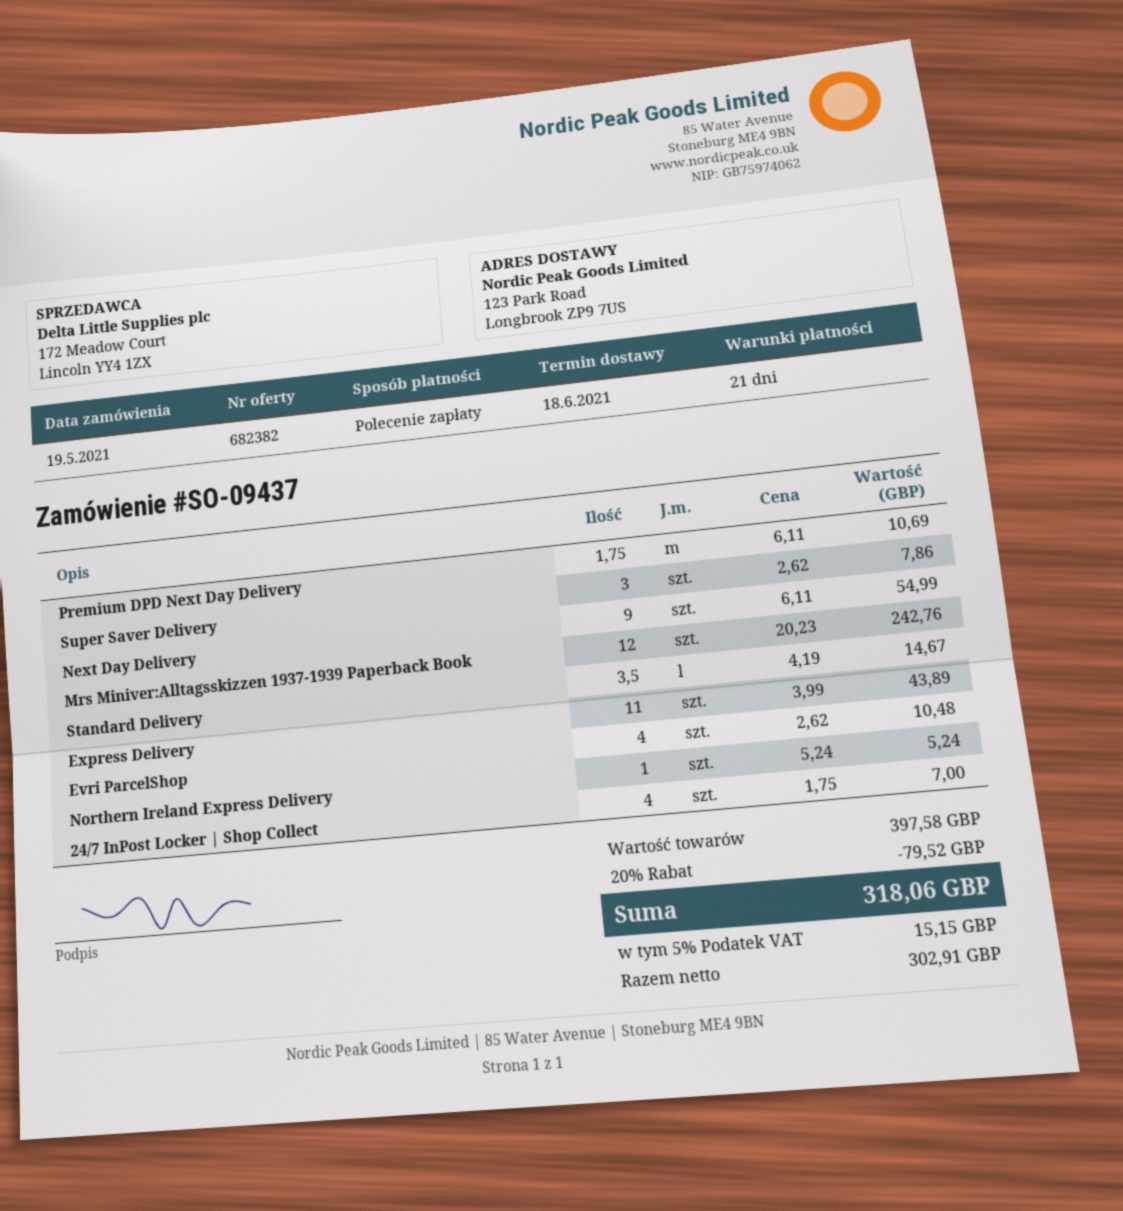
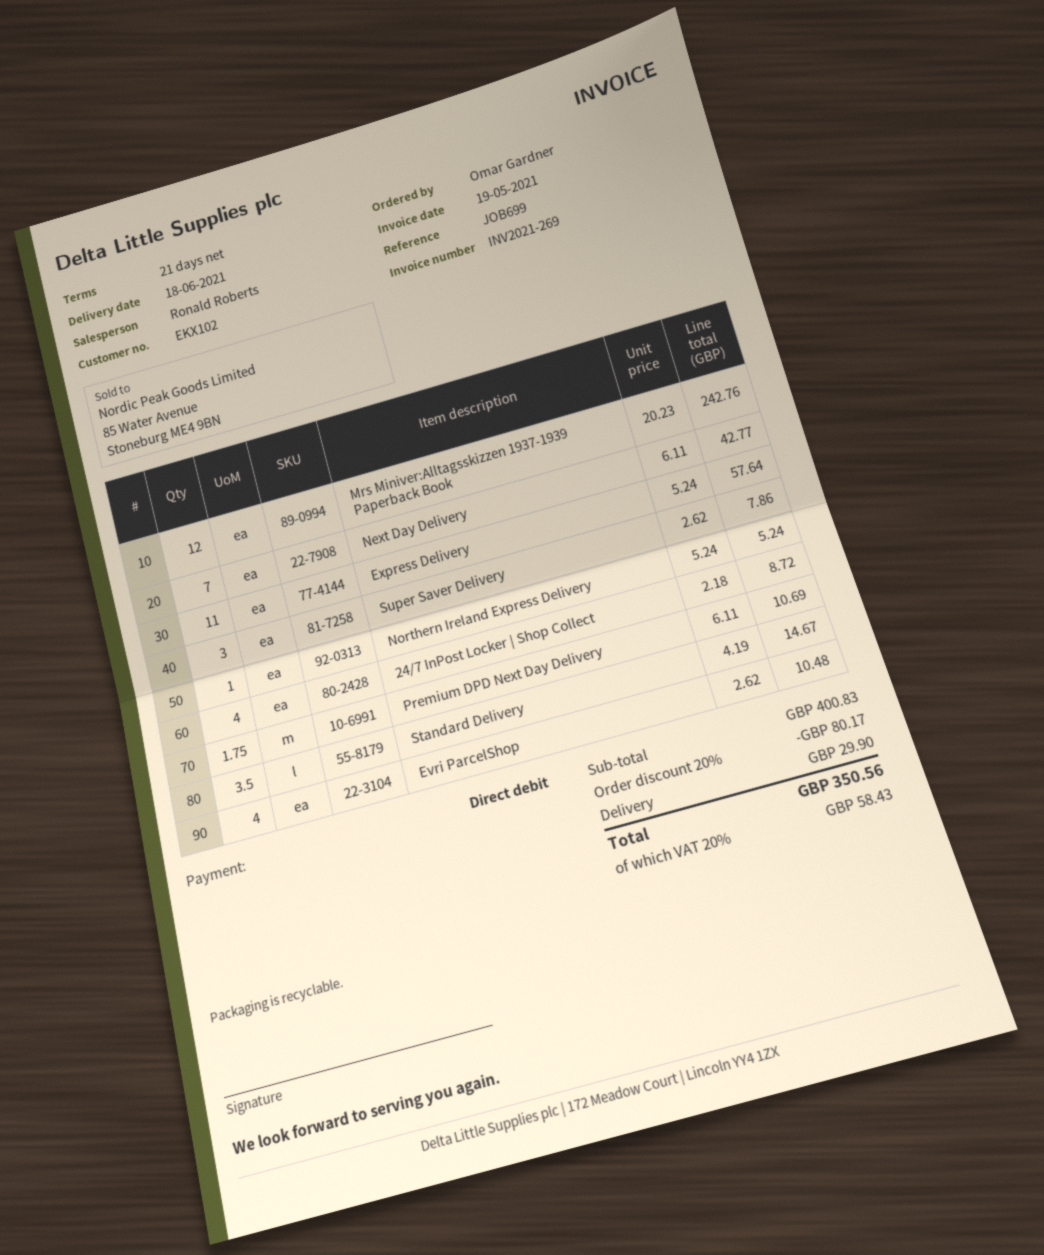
Next Day Delivery: 9 x 6.11 = 54.99 -> 7 x 6.11 = 42.77
Express Delivery: 11 x 3.99 = 43.89 -> 11 x 5.24 = 57.64
24/7 InPost Locker | Shop Collect: 4 x 1.75 = 7.00 -> 4 x 2.18 = 8.72
subtotal: 397.58 -> 400.83
discount: 20% = 79.52 -> 20% = 80.17
shipping: none -> 29.90
tax: 5% = 15.15 -> 20% = 58.43
total: 318.06 -> 350.56

